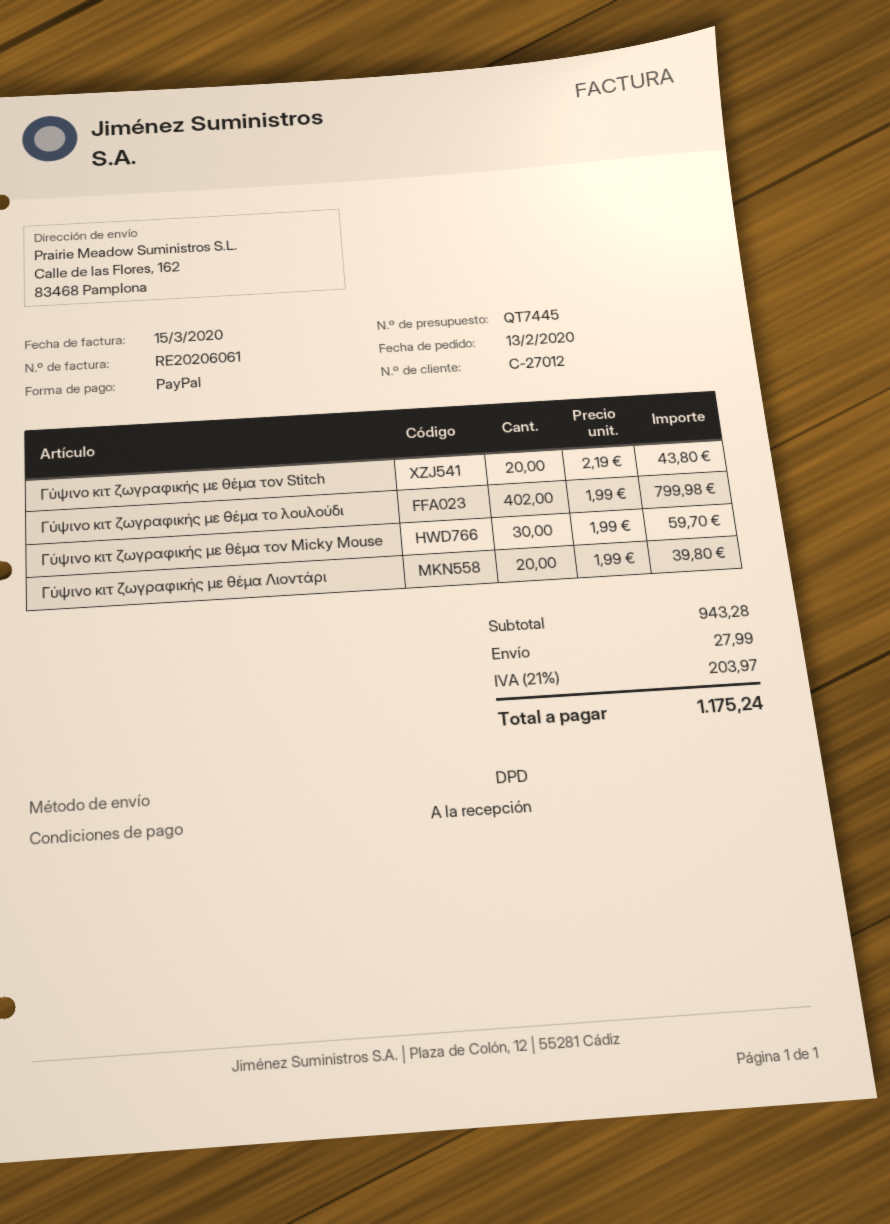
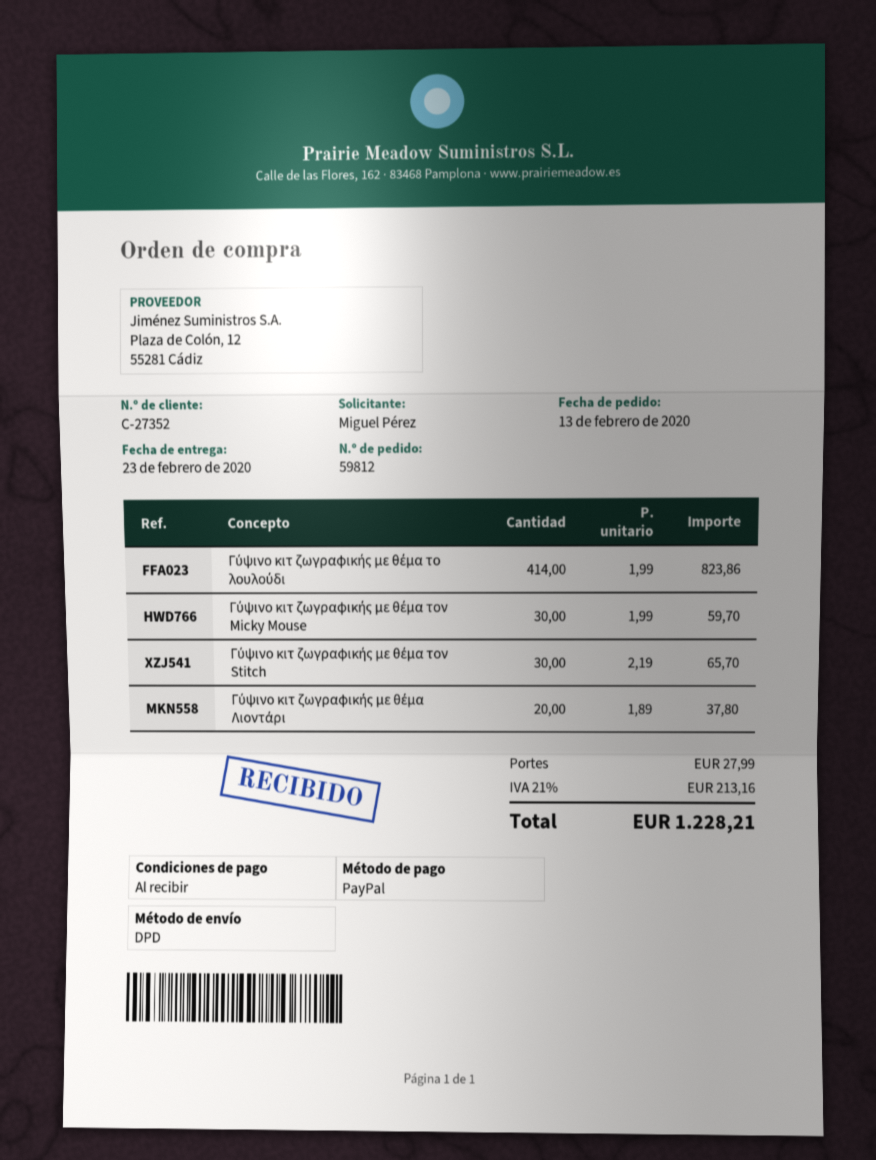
customer number: C-27012 -> C-27352
Γύψινο κιτ ζωγραφικής με θέμα τον Stitch: 20 x 2.19 = 43.80 -> 30 x 2.19 = 65.70
Γύψινο κιτ ζωγραφικής με θέμα το λουλούδι: 402 x 1.99 = 799.98 -> 414 x 1.99 = 823.86
Γύψινο κιτ ζωγραφικής με θέμα Λιοντάρι: 20 x 1.99 = 39.80 -> 20 x 1.89 = 37.80
tax: 21% = 203.97 -> 21% = 213.16
total: 1175.24 -> 1228.21

